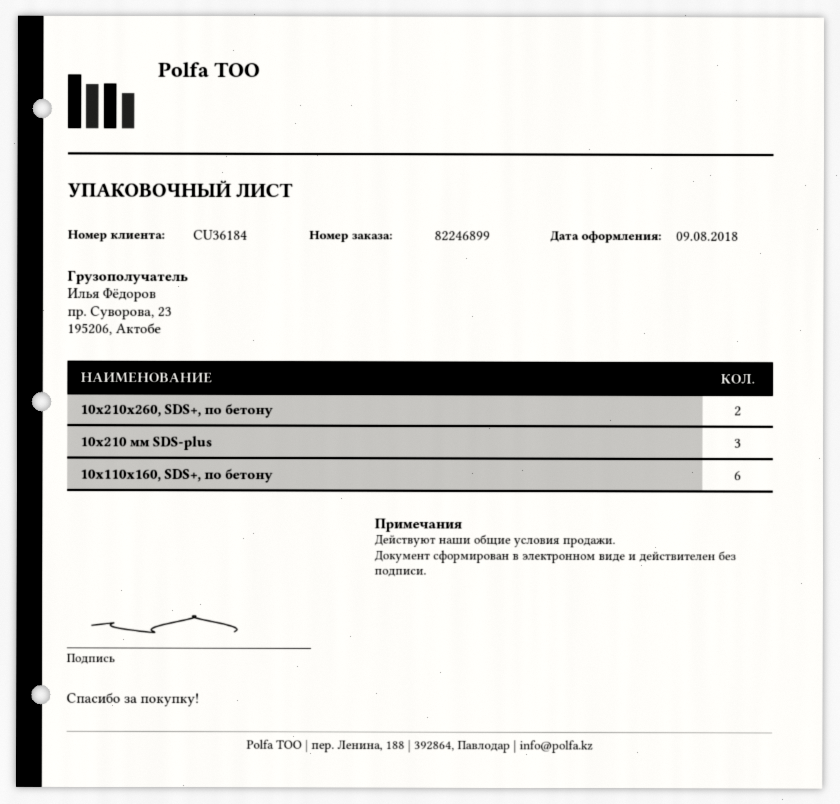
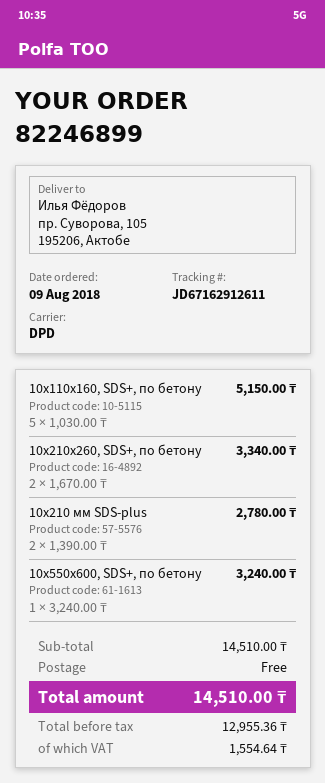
ship to: пр. Суворова, 23, 195206, Актобе -> пр. Суворова, 105, 195206, Актобе
10x210 мм SDS-plus: 3 -> 2
10x110x160, SDS+, по бетону: 6 -> 5
10x550x600, SDS+, по бетону: none -> 1

